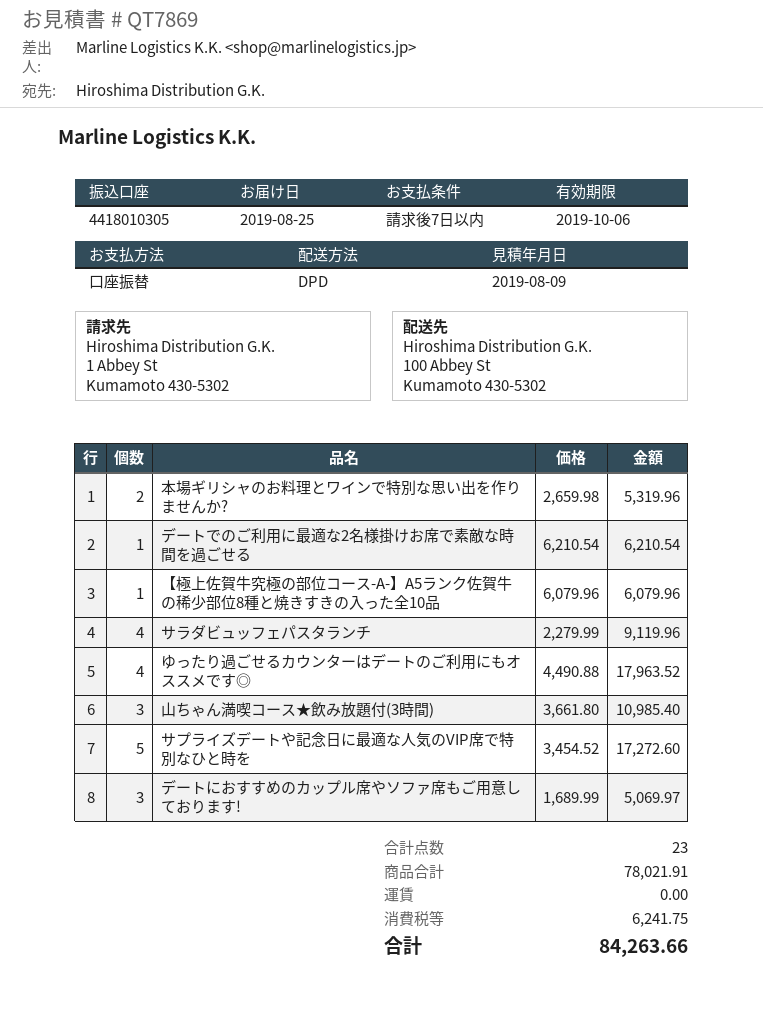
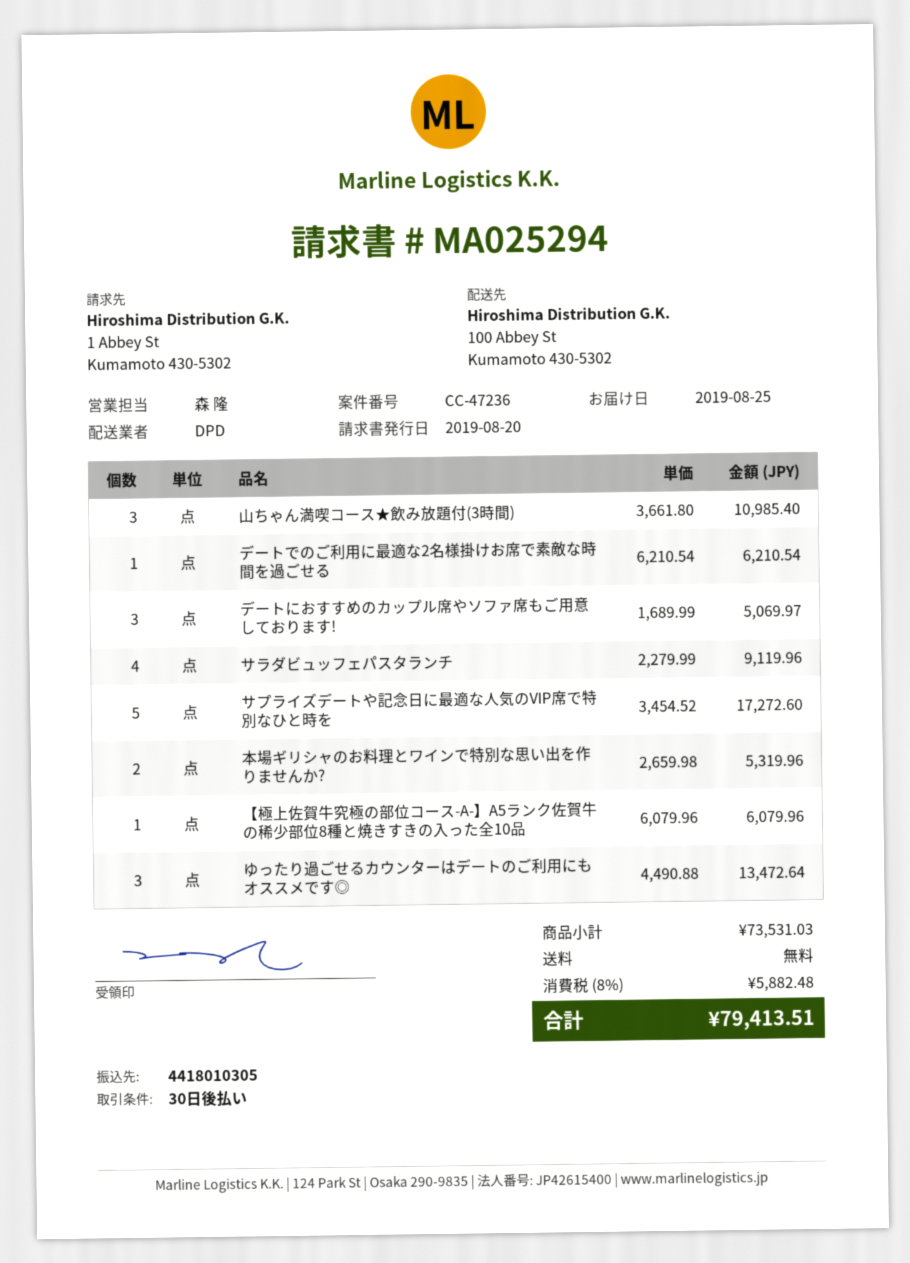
payment terms: 7 days -> 30 days
ゆったり過ごせるカウンターはデートのご利用にもオススメです◎: 4 x 4490.88 = 17963.52 -> 3 x 4490.88 = 13472.64
subtotal: 78021.91 -> 73531.03
tax: 6241.75 -> 5882.48
total: 84263.66 -> 79413.51

